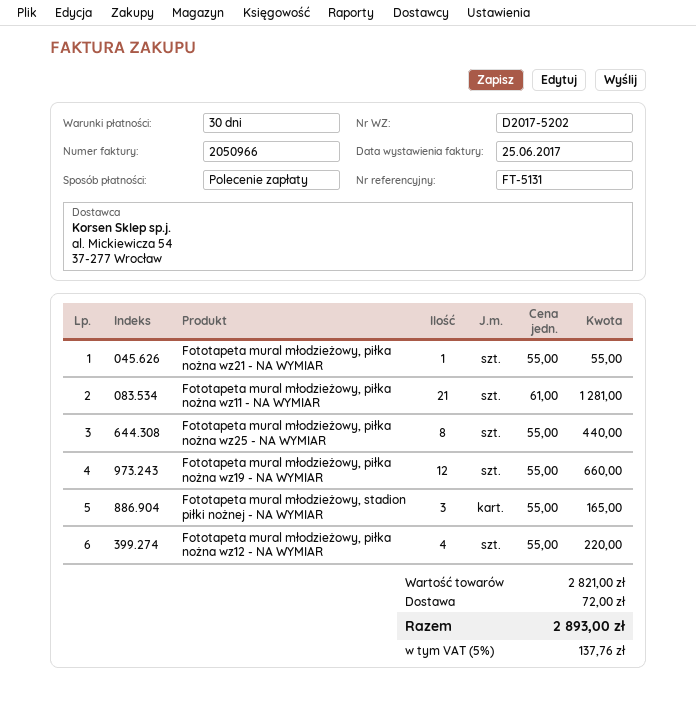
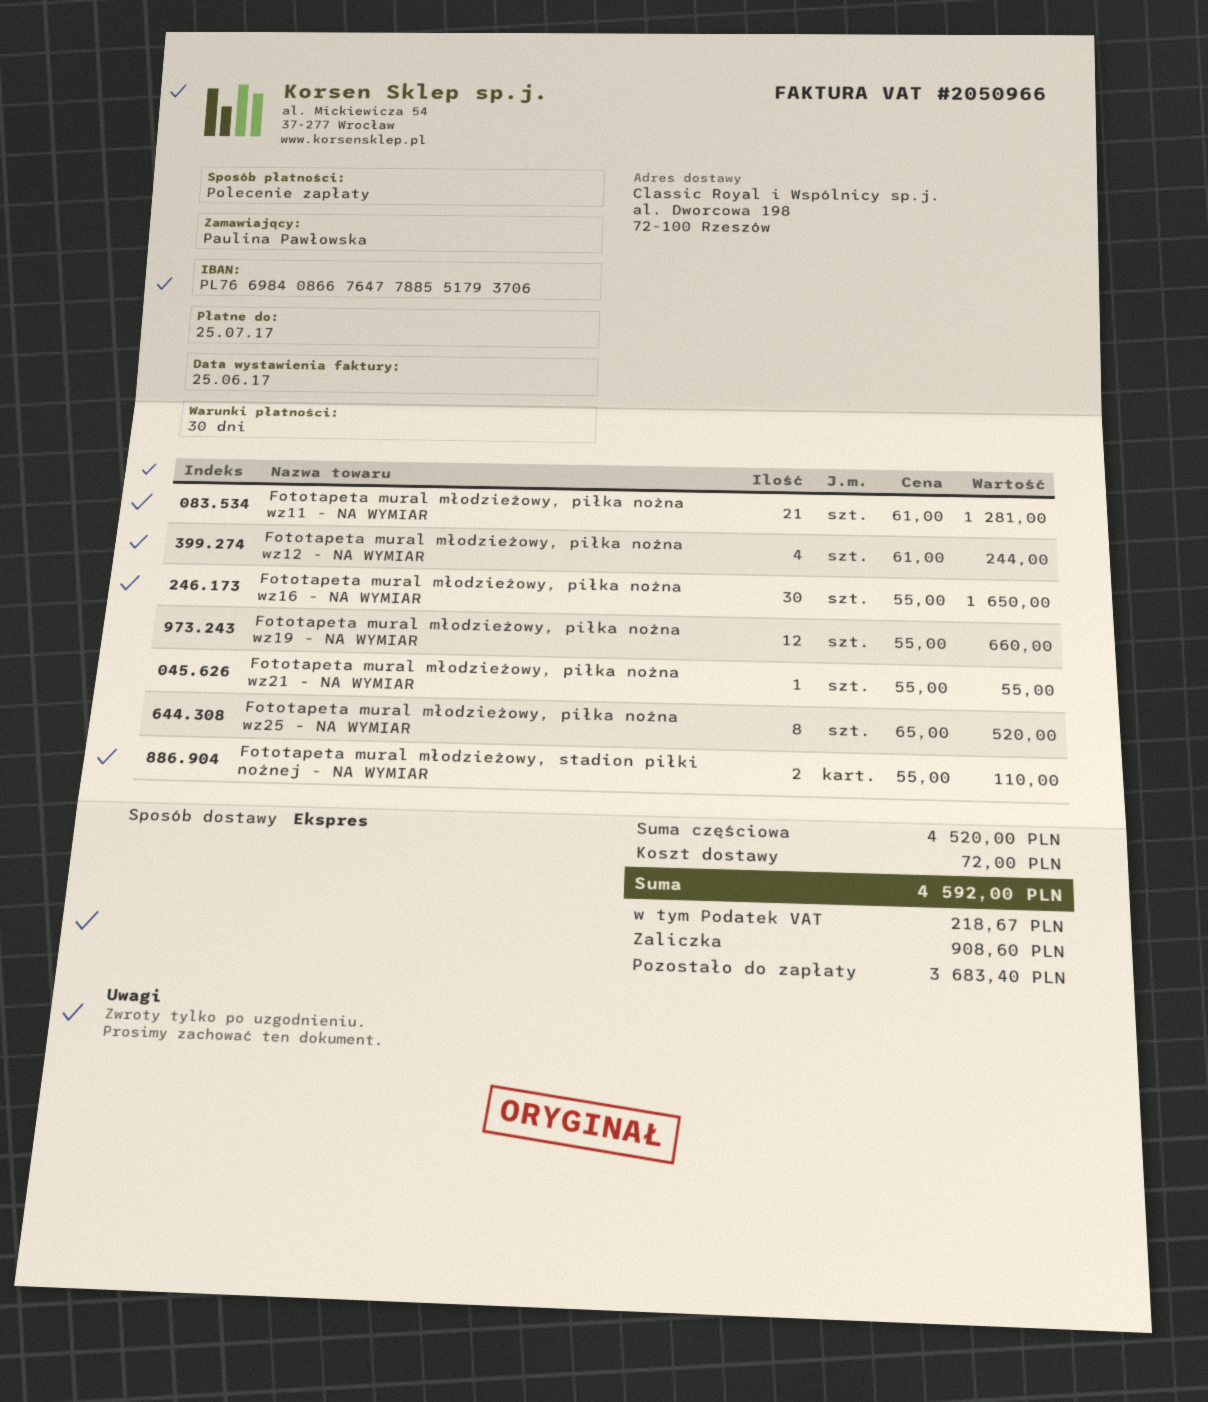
Fototapeta mural młodzieżowy, piłka nożna wz25 - NA WYMIAR: 8 x 55.00 = 440.00 -> 8 x 65.00 = 520.00
Fototapeta mural młodzieżowy, stadion piłki nożnej - NA WYMIAR: 3 x 55.00 = 165.00 -> 2 x 55.00 = 110.00
Fototapeta mural młodzieżowy, piłka nożna wz12 - NA WYMIAR: 4 x 55.00 = 220.00 -> 4 x 61.00 = 244.00
Fototapeta mural młodzieżowy, piłka nożna wz16 - NA WYMIAR: none -> 30 x 55.00 = 1650.00
subtotal: 2821.00 -> 4520.00
tax: 137.76 -> 218.67
total: 2893.00 -> 4592.00

